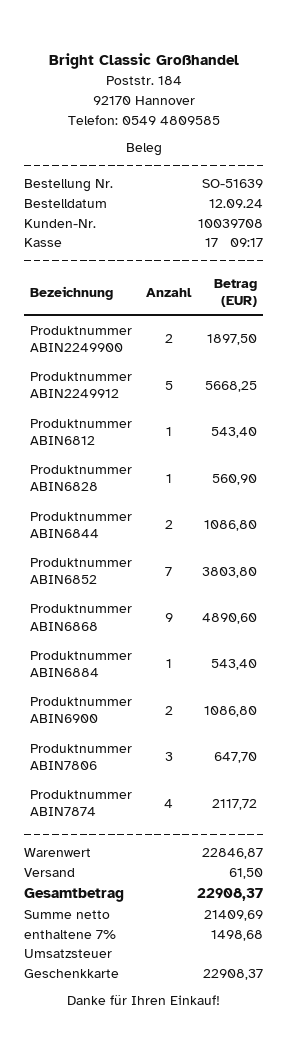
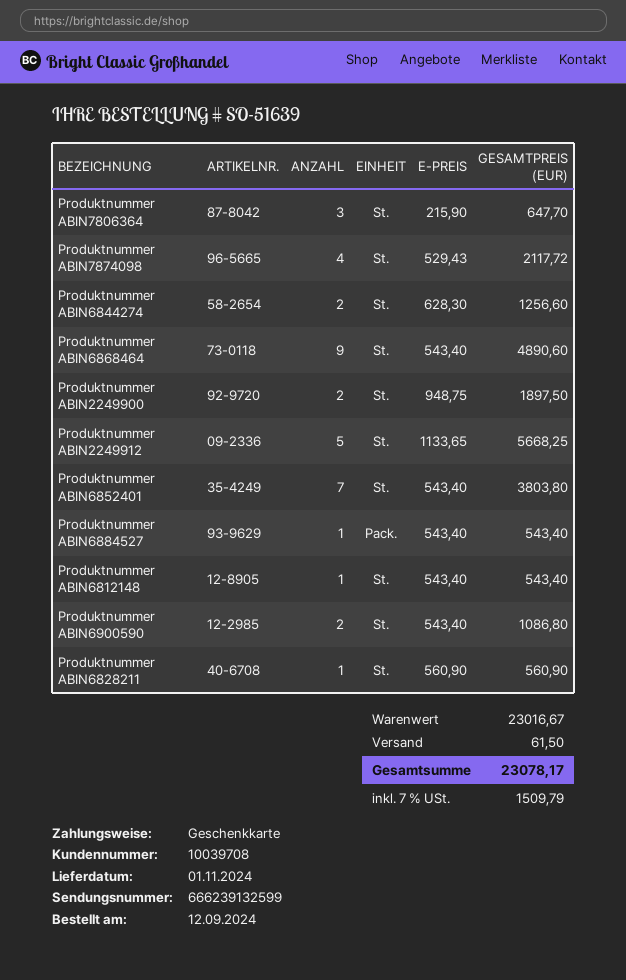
Produktnummer ABIN6844: 2 for 1086.80 -> 2 for 1256.60
subtotal: 22846.87 -> 23016.67
tax: 7% = 1498.68 -> 7% = 1509.79
total: 22908.37 -> 23078.17

